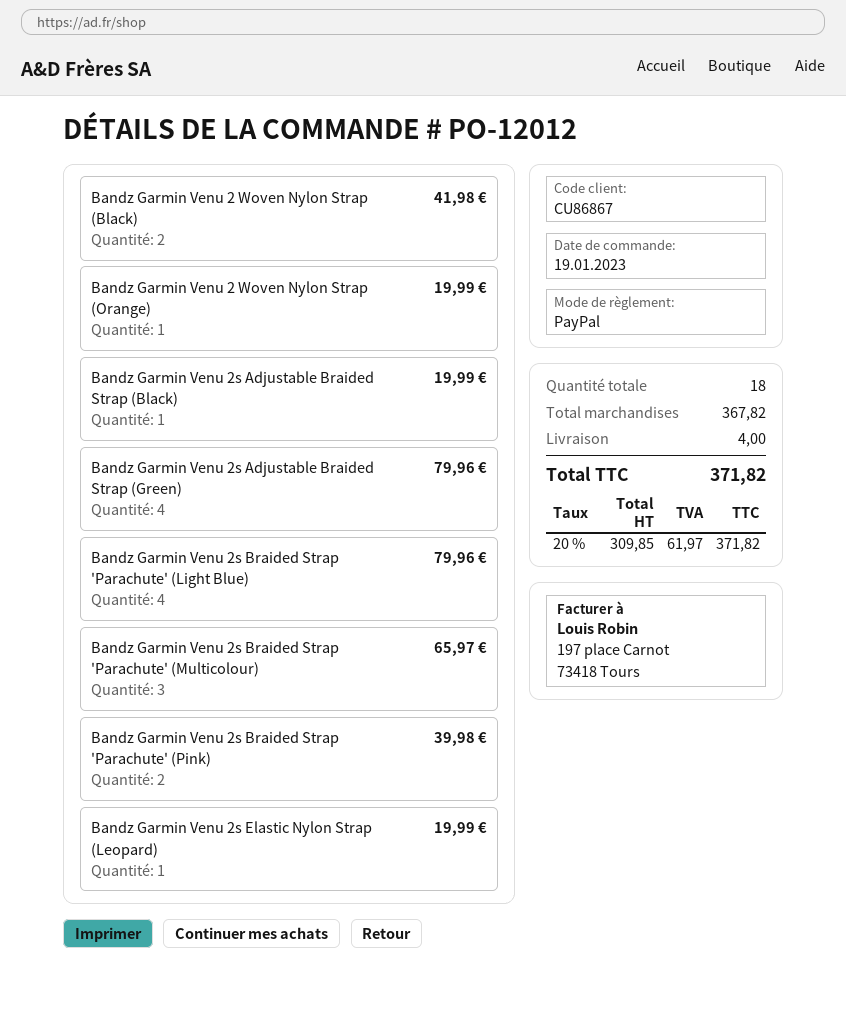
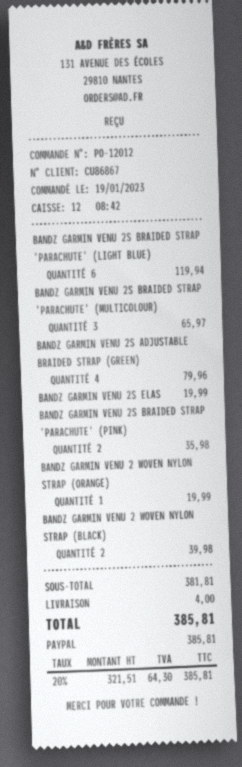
Bandz Garmin Venu 2 Woven Nylon Strap (Black): 2 for 41.98 -> 2 for 39.98
Bandz Garmin Venu 2s Adjustable Braided Strap (Black): 1 for 19.99 -> none
Bandz Garmin Venu 2s Braided Strap 'Parachute' (Light Blue): 4 for 79.96 -> 6 for 119.94
Bandz Garmin Venu 2s Braided Strap 'Parachute' (Pink): 2 for 39.98 -> 2 for 35.98
subtotal: 367.82 -> 381.81
net: 309.85 -> 321.51
tax: 20% = 61.97 -> 20% = 64.30
total: 371.82 -> 385.81

